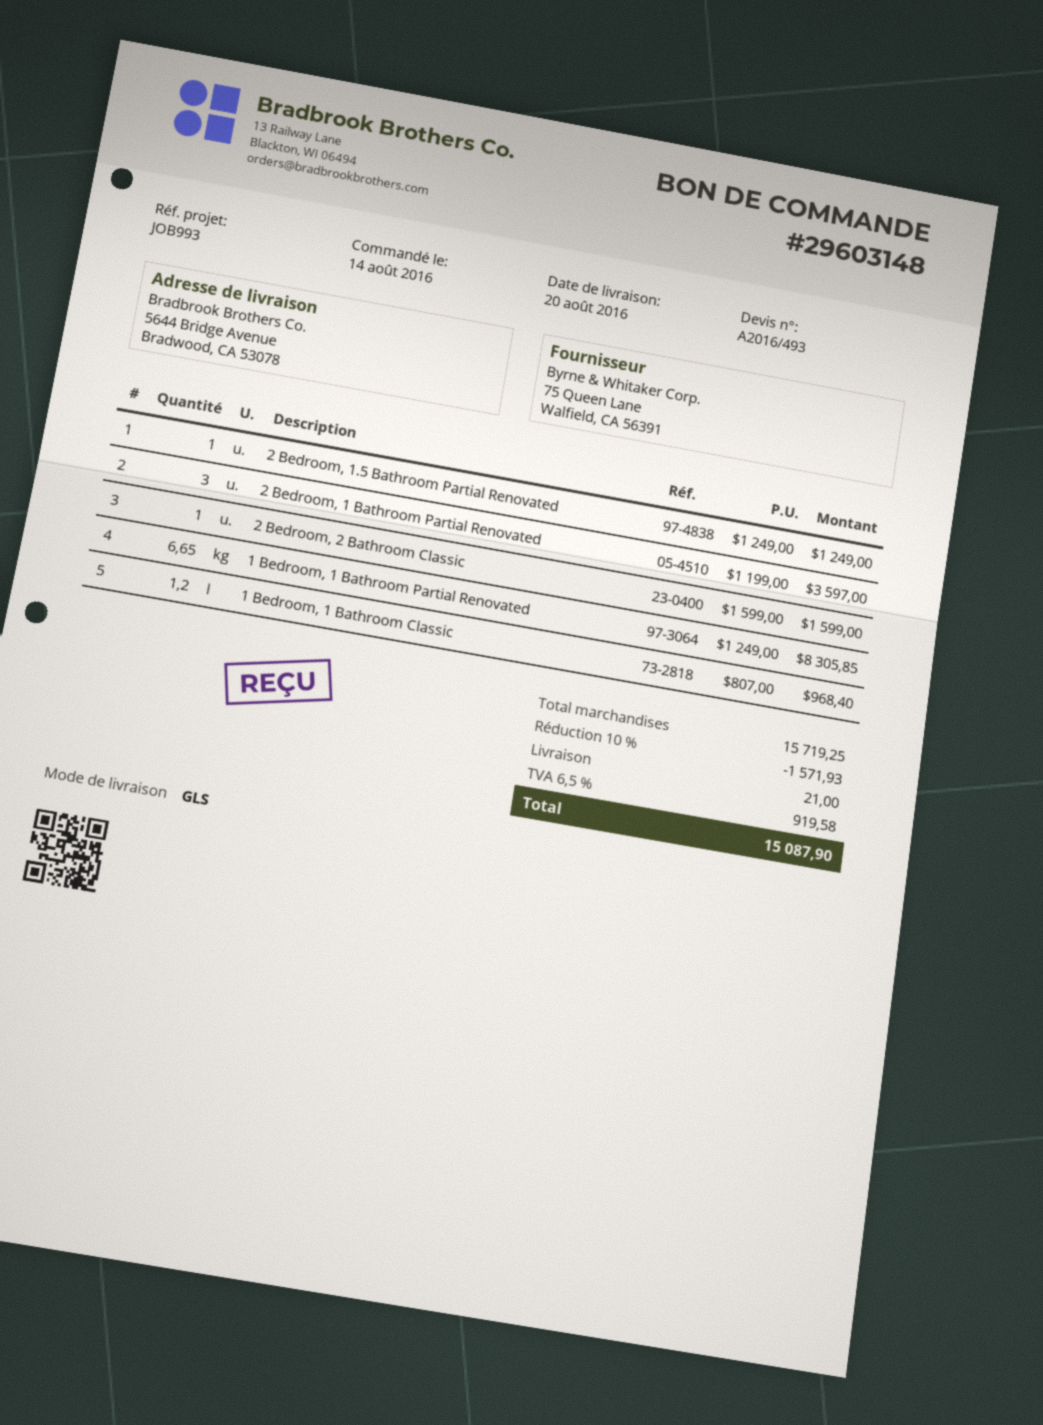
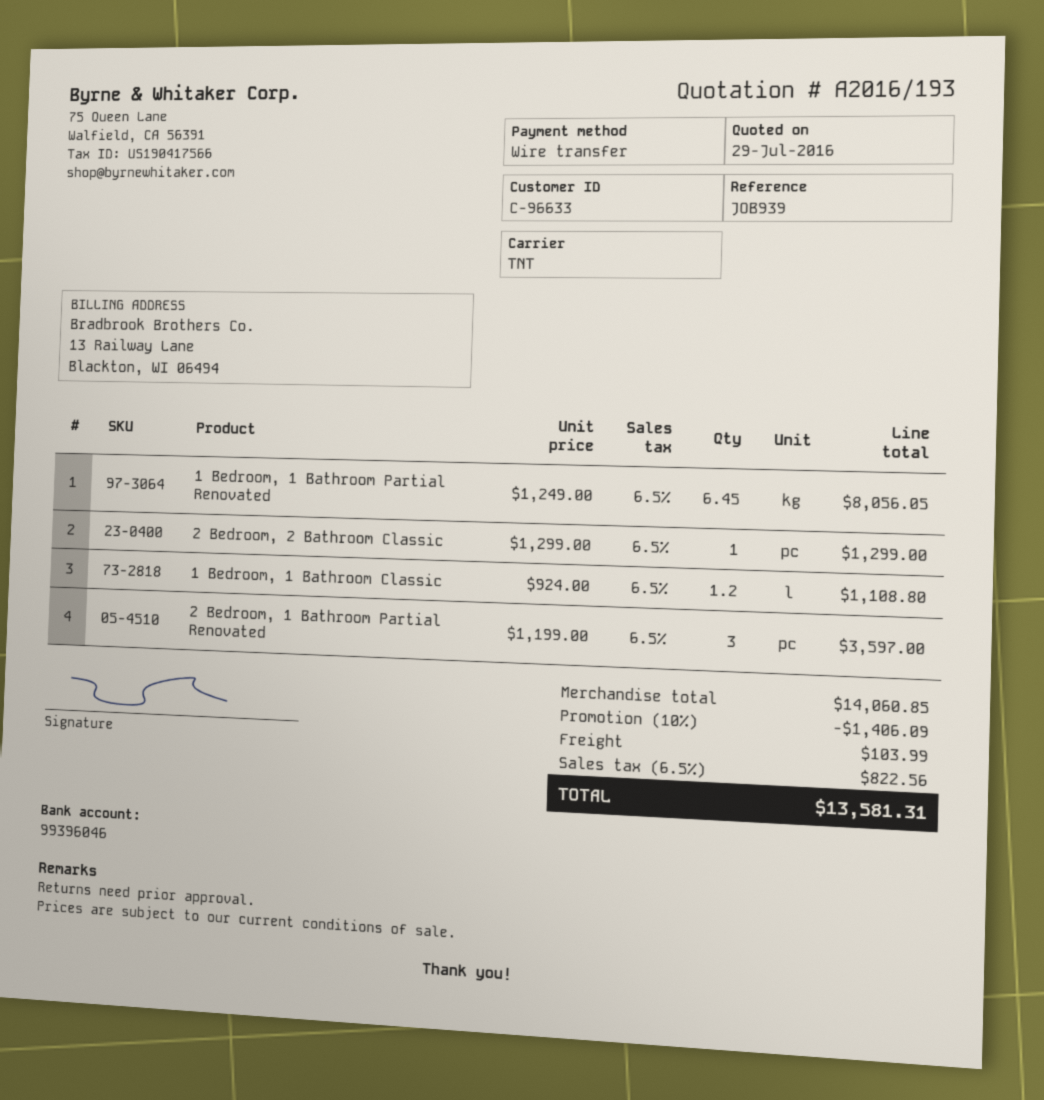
quote number: A2016/493 -> A2016/193
reference: JOB993 -> JOB939
shipping method: GLS -> TNT
2 Bedroom, 1.5 Bathroom Partial Renovated: 1 x 1249.00 = 1249.00 -> none
2 Bedroom, 2 Bathroom Classic: 1 x 1599.00 = 1599.00 -> 1 x 1299.00 = 1299.00
1 Bedroom, 1 Bathroom Partial Renovated: 6.65 x 1249.00 = 8305.85 -> 6.45 x 1249.00 = 8056.05
1 Bedroom, 1 Bathroom Classic: 1.2 x 807.00 = 968.40 -> 1.2 x 924.00 = 1108.80
subtotal: 15719.25 -> 14060.85
discount: 10% = 1571.93 -> 10% = 1406.09
shipping: 21.00 -> 103.99
tax: 6.5% = 919.58 -> 6.5% = 822.56
total: 15087.90 -> 13581.31

